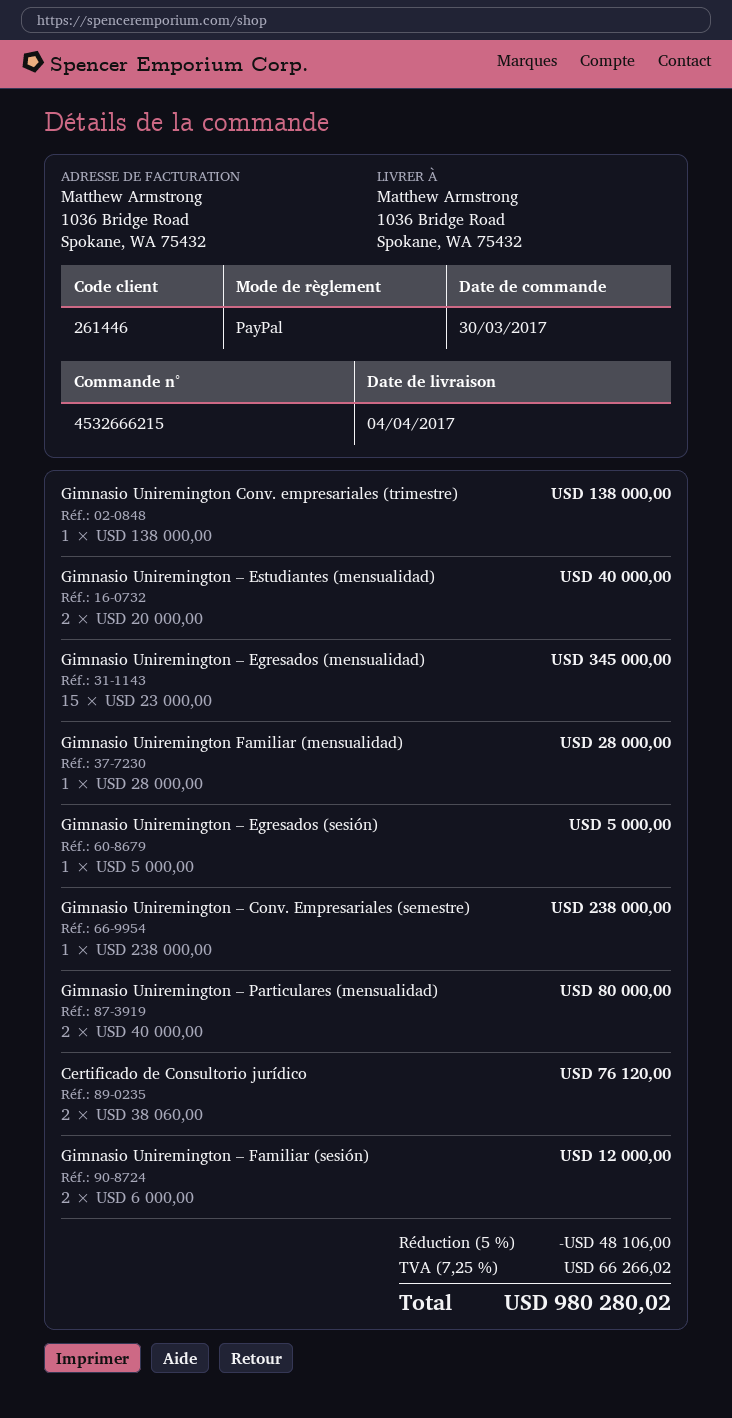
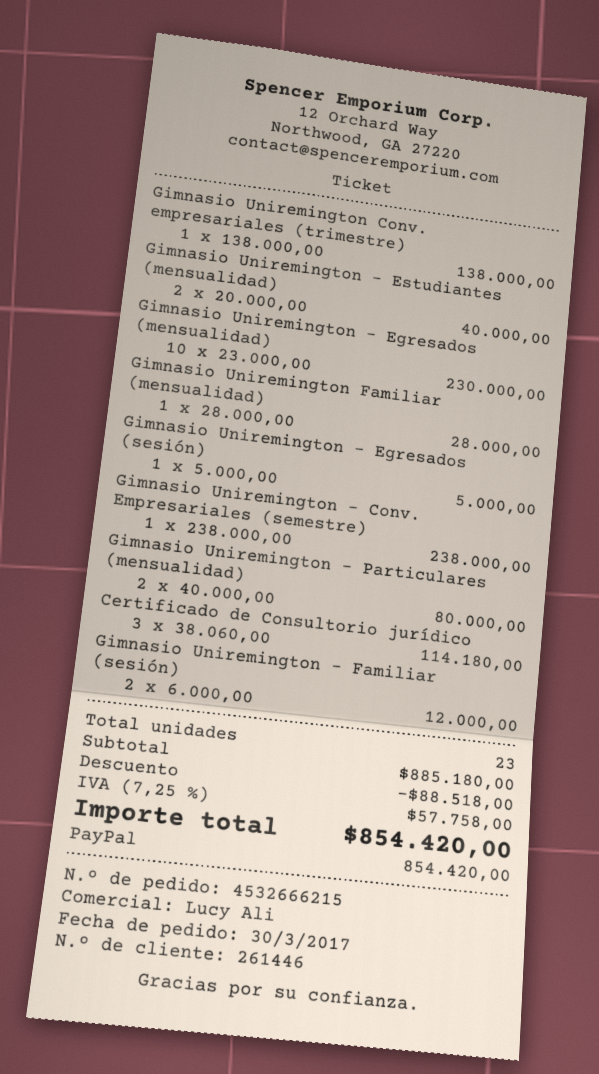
Gimnasio Uniremington – Egresados (mensualidad): 15 x 23000.00 = 345000.00 -> 10 x 23000.00 = 230000.00
Certificado de Consultorio jurídico: 2 x 38060.00 = 76120.00 -> 3 x 38060.00 = 114180.00
discount: 48106.00 -> 88518.00
tax: 7.25% = 66266.02 -> 7.25% = 57758.00
total: 980280.02 -> 854420.00

